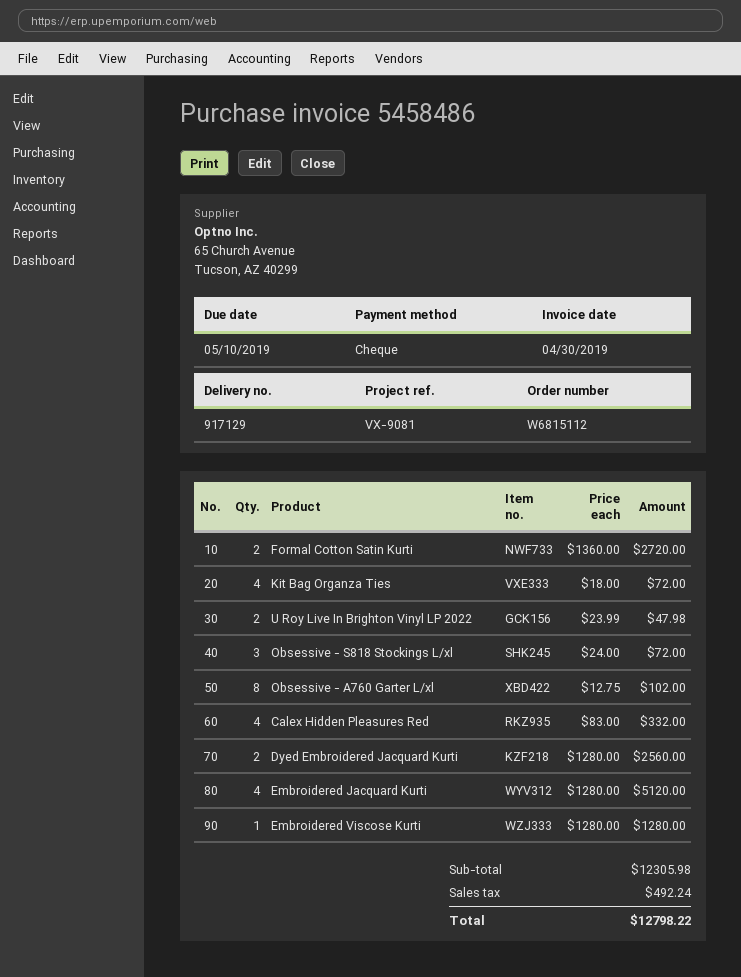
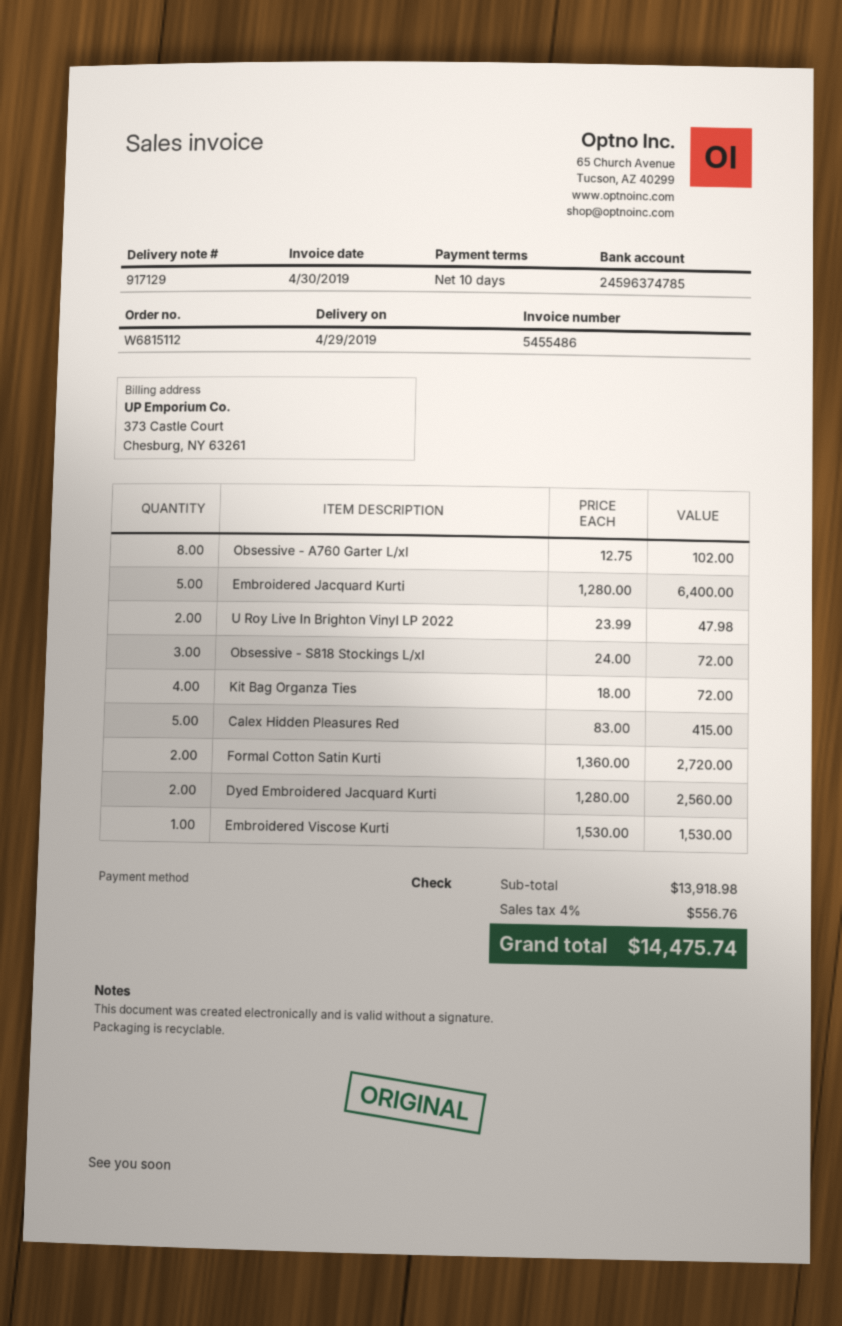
invoice number: 5458486 -> 5455486
Calex Hidden Pleasures Red: 4 x 83.00 = 332.00 -> 5 x 83.00 = 415.00
Embroidered Jacquard Kurti: 4 x 1280.00 = 5120.00 -> 5 x 1280.00 = 6400.00
Embroidered Viscose Kurti: 1 x 1280.00 = 1280.00 -> 1 x 1530.00 = 1530.00
subtotal: 12305.98 -> 13918.98
tax: 492.24 -> 556.76
total: 12798.22 -> 14475.74

